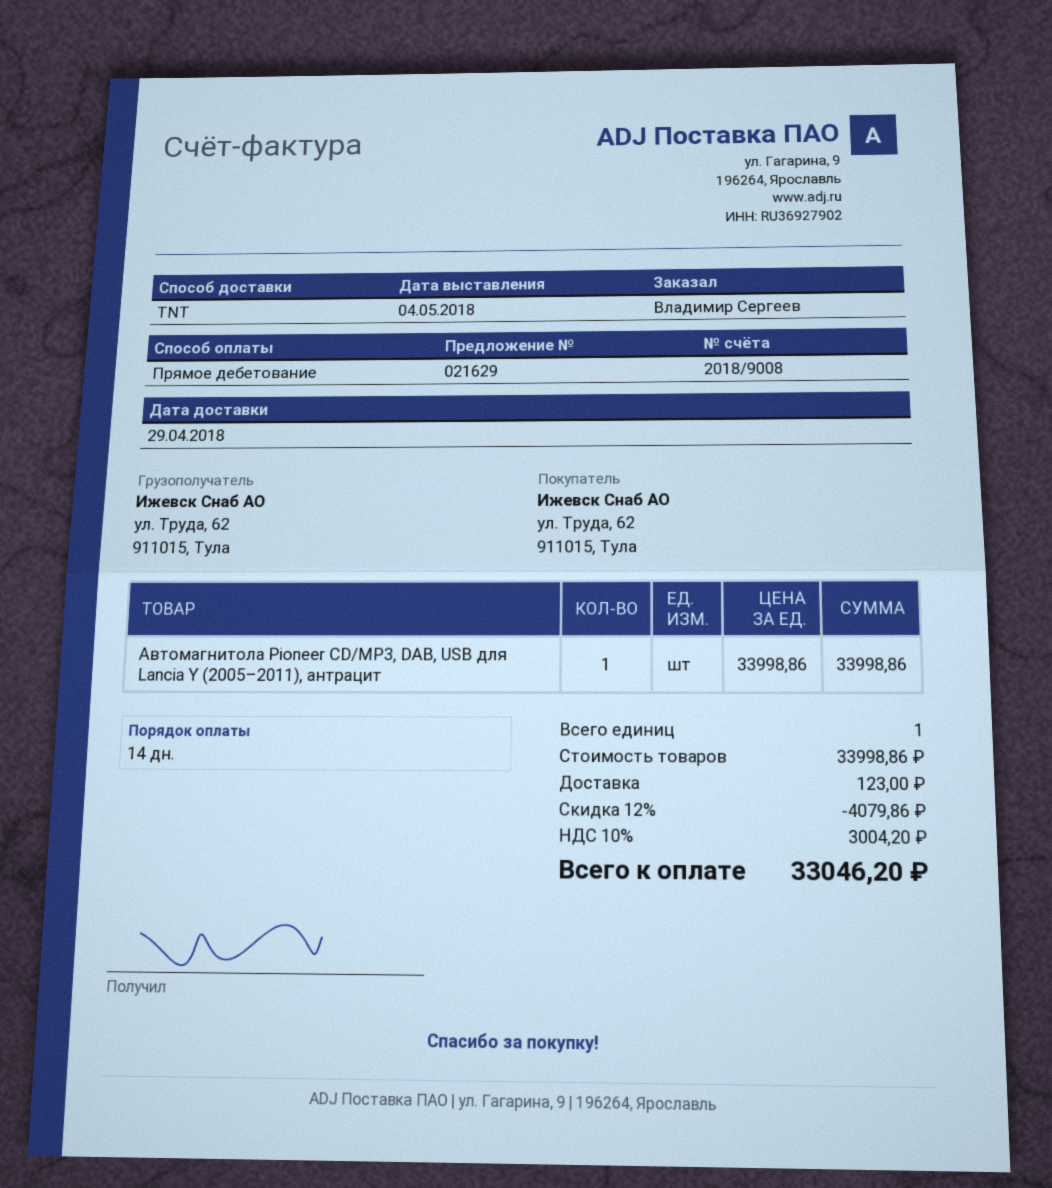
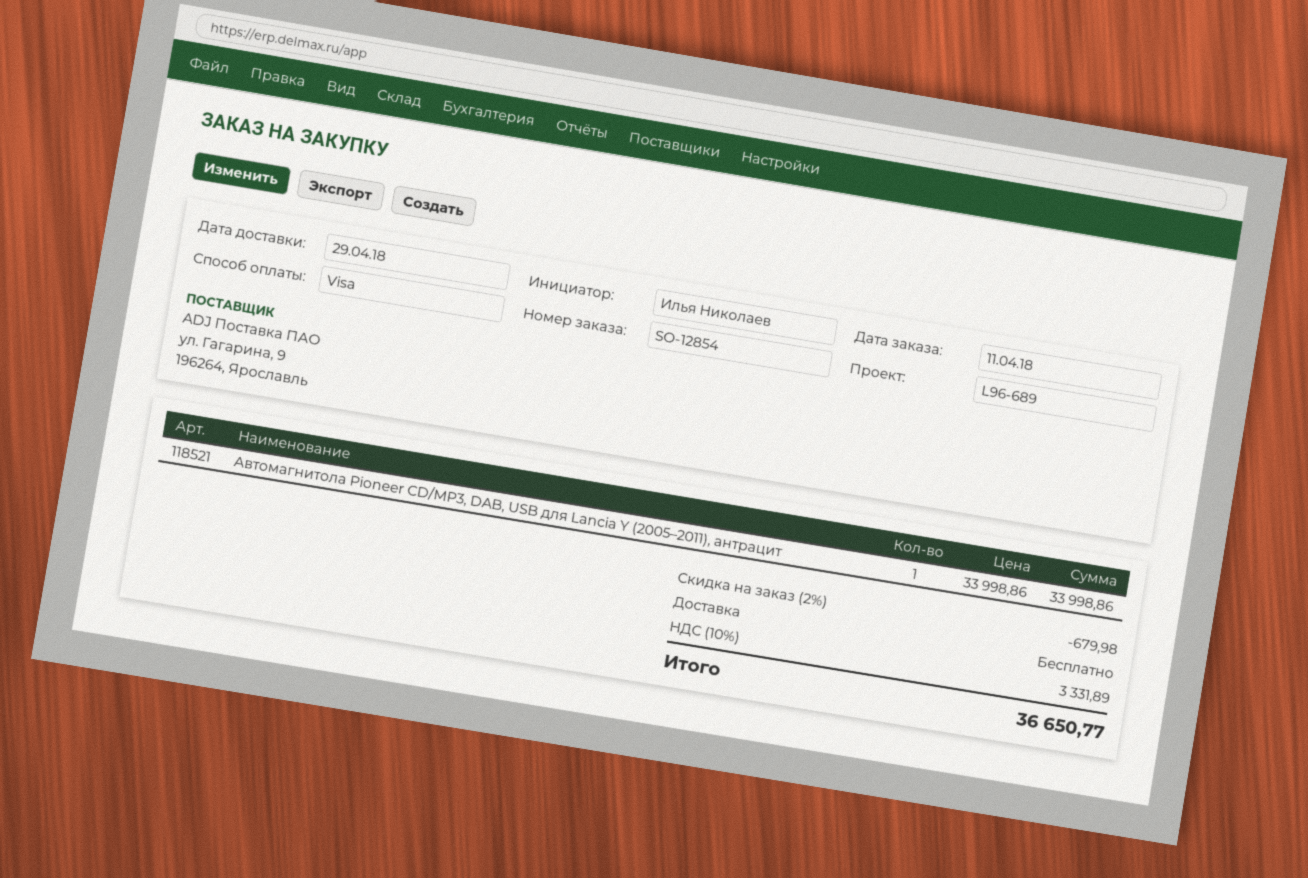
ordered by: Владимир Сергеев -> Илья Николаев
payment method: direct debit -> Visa
discount: 12% = 4079.86 -> 2% = 679.98
shipping: 123.00 -> 0.00
tax: 10% = 3004.20 -> 10% = 3331.89
total: 33046.20 -> 36650.77

